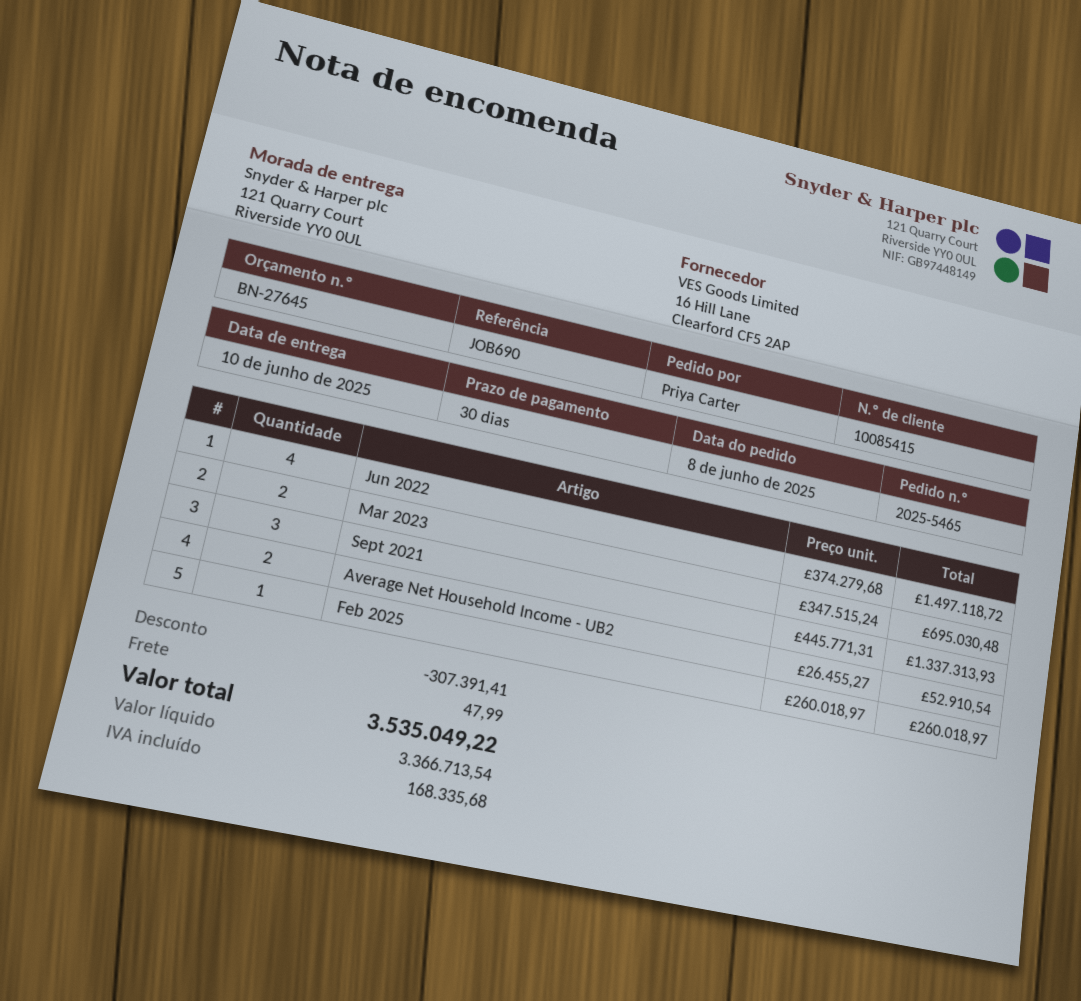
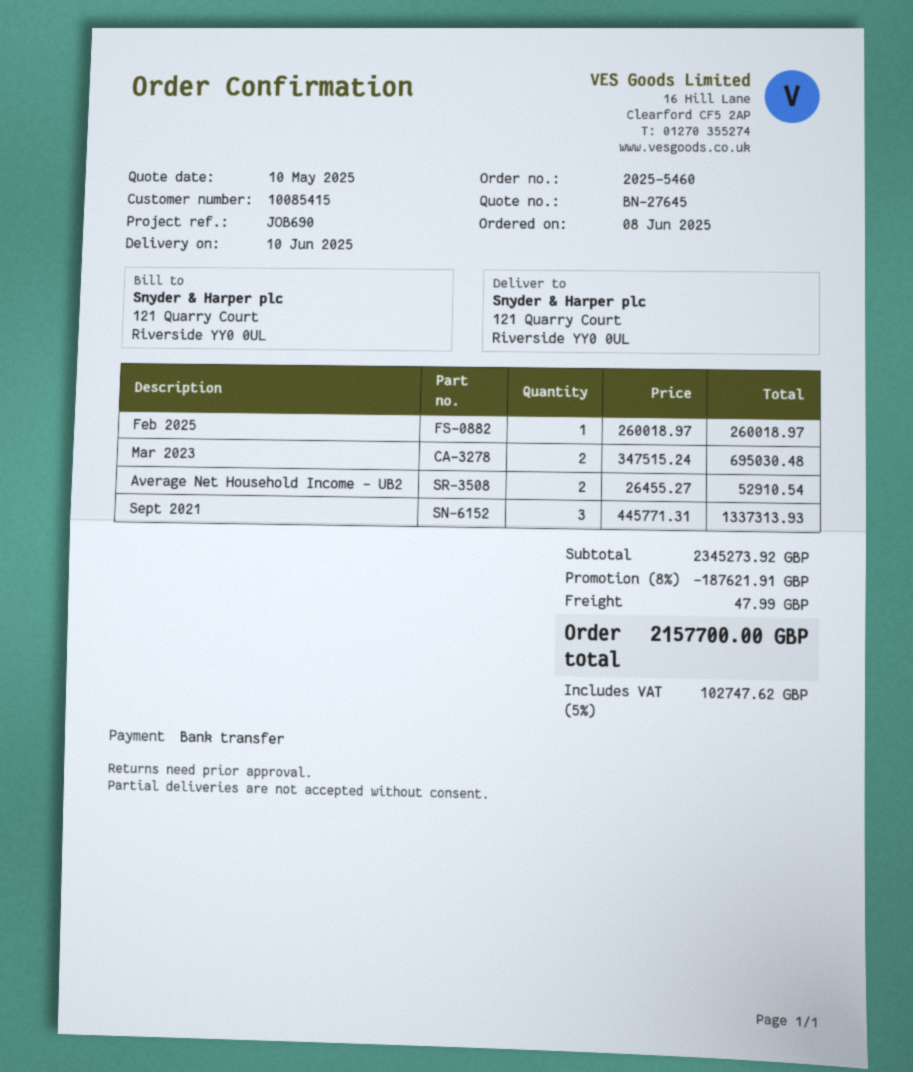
order number: 2025-5465 -> 2025-5460
Jun 2022: 4 x 374279.68 = 1497118.72 -> none
discount: 307391.41 -> 187621.91
tax: 168335.68 -> 102747.62
total: 3535049.22 -> 2157700.00

